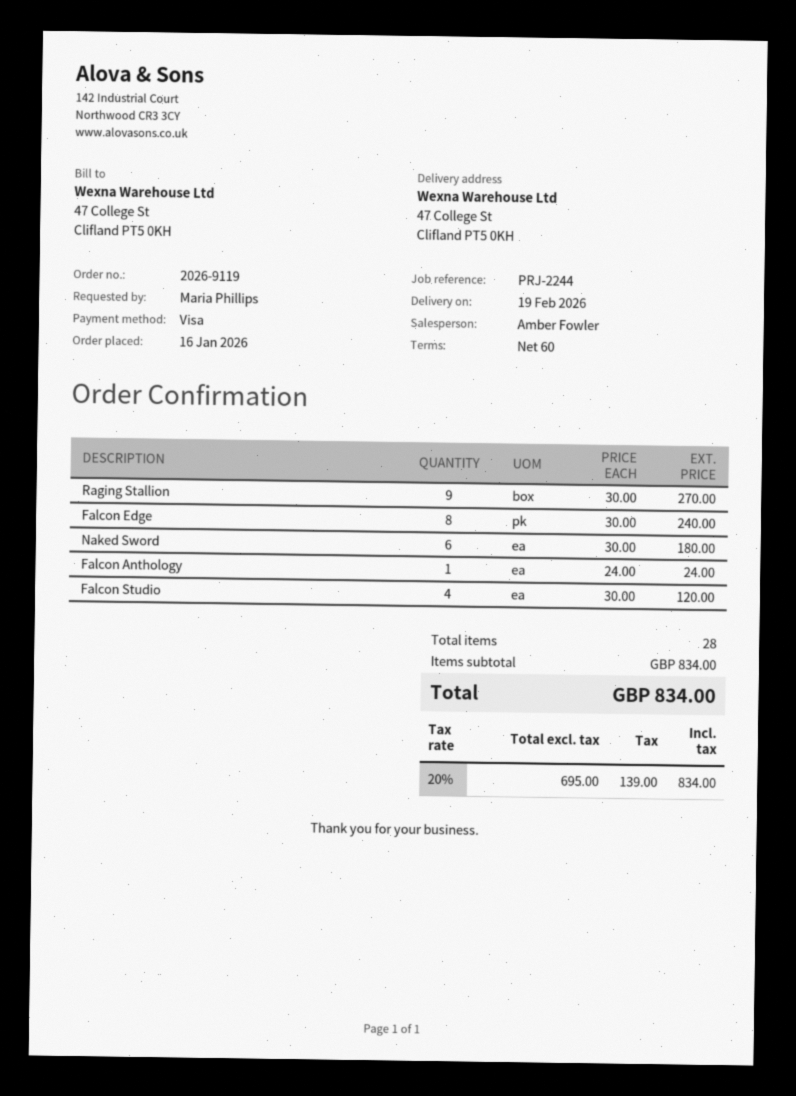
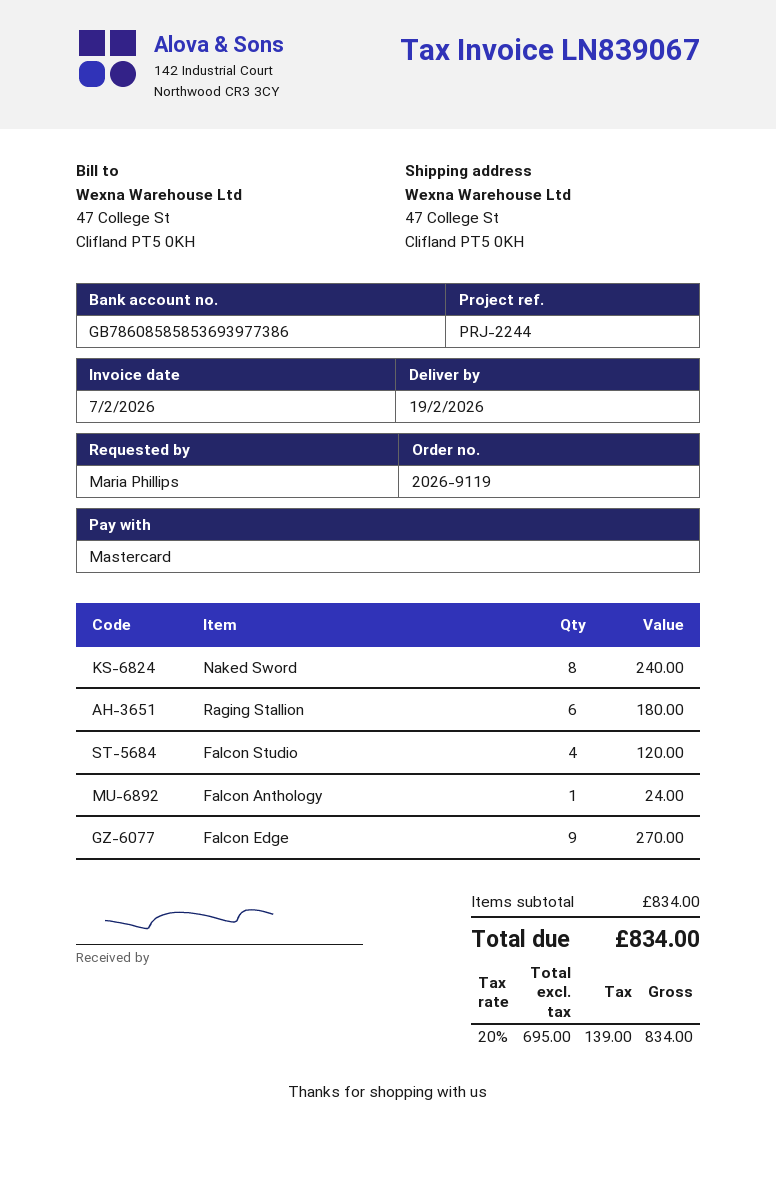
payment method: Visa -> Mastercard
Raging Stallion: 9 for 270.00 -> 6 for 180.00
Falcon Edge: 8 for 240.00 -> 9 for 270.00
Naked Sword: 6 for 180.00 -> 8 for 240.00

